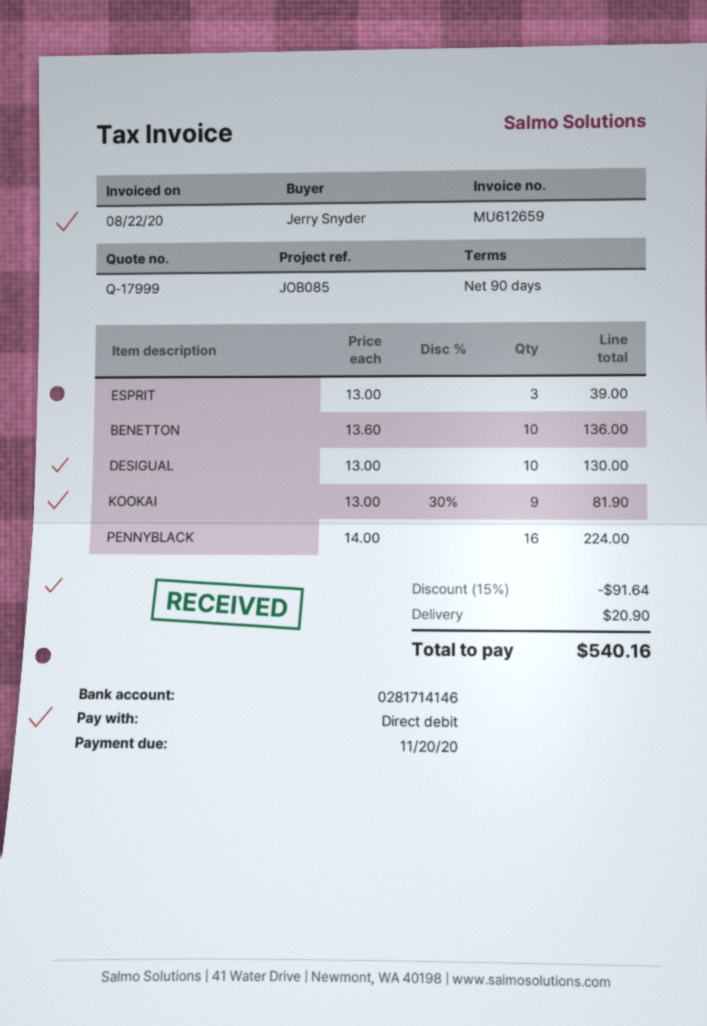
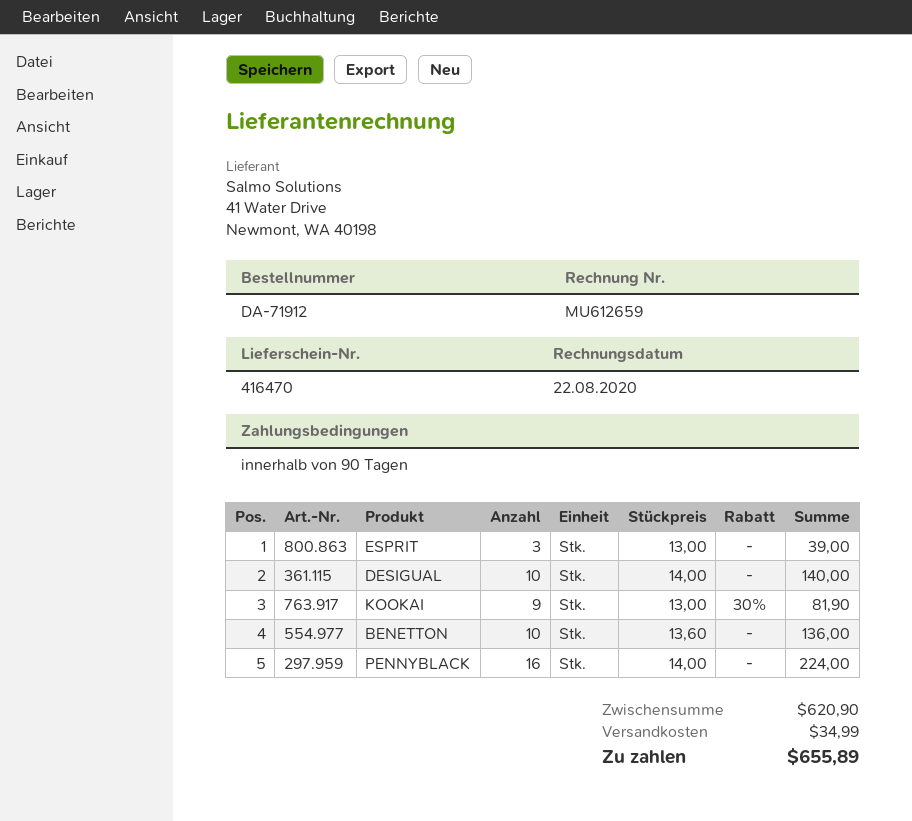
DESIGUAL: 10 x 13.00 = 130.00 -> 10 x 14.00 = 140.00
discount: 15% = 91.64 -> none
shipping: 20.90 -> 34.99
total: 540.16 -> 655.89

